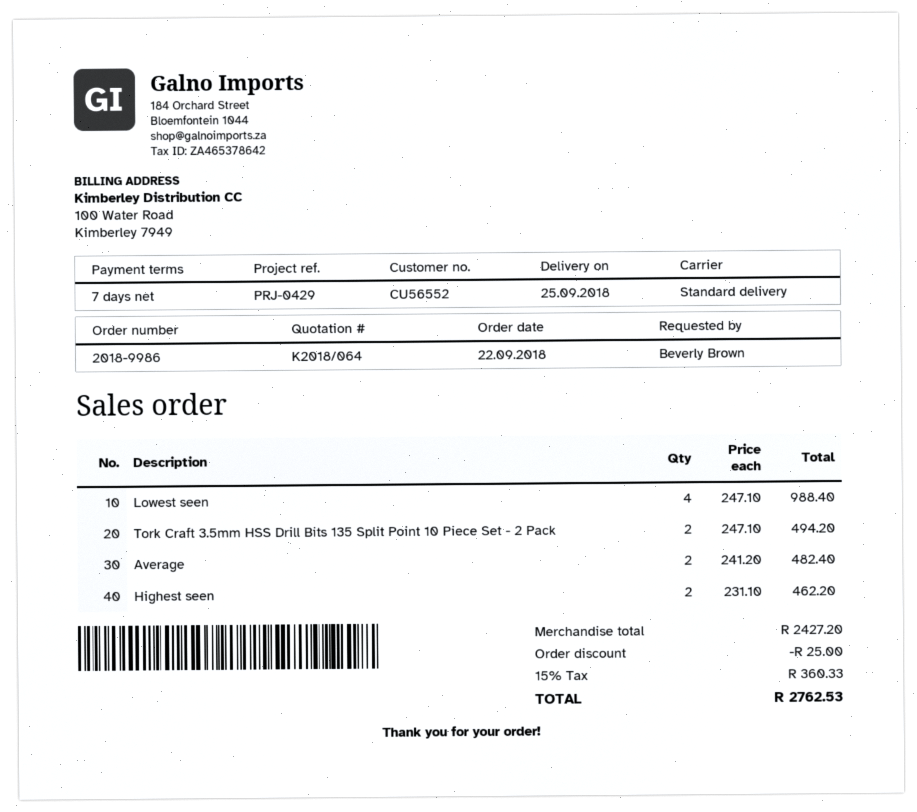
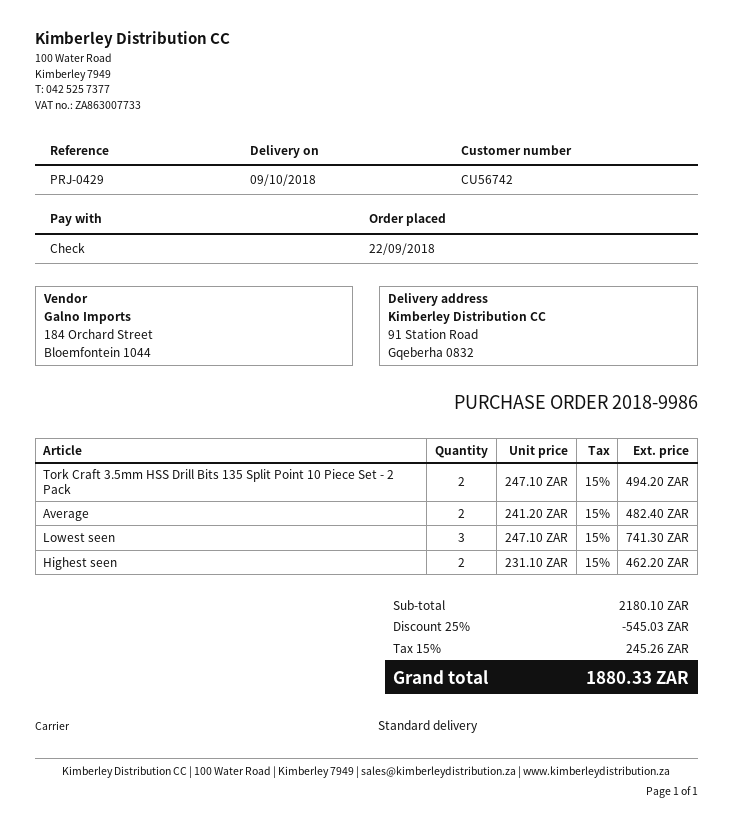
delivery date: 2018-09-25 -> 2018-10-09
customer number: CU56552 -> CU56742
Lowest seen: 4 x 247.10 = 988.40 -> 3 x 247.10 = 741.30
subtotal: 2427.20 -> 2180.10
discount: 25.00 -> 545.03
tax: 15% = 360.33 -> 15% = 245.26
total: 2762.53 -> 1880.33

